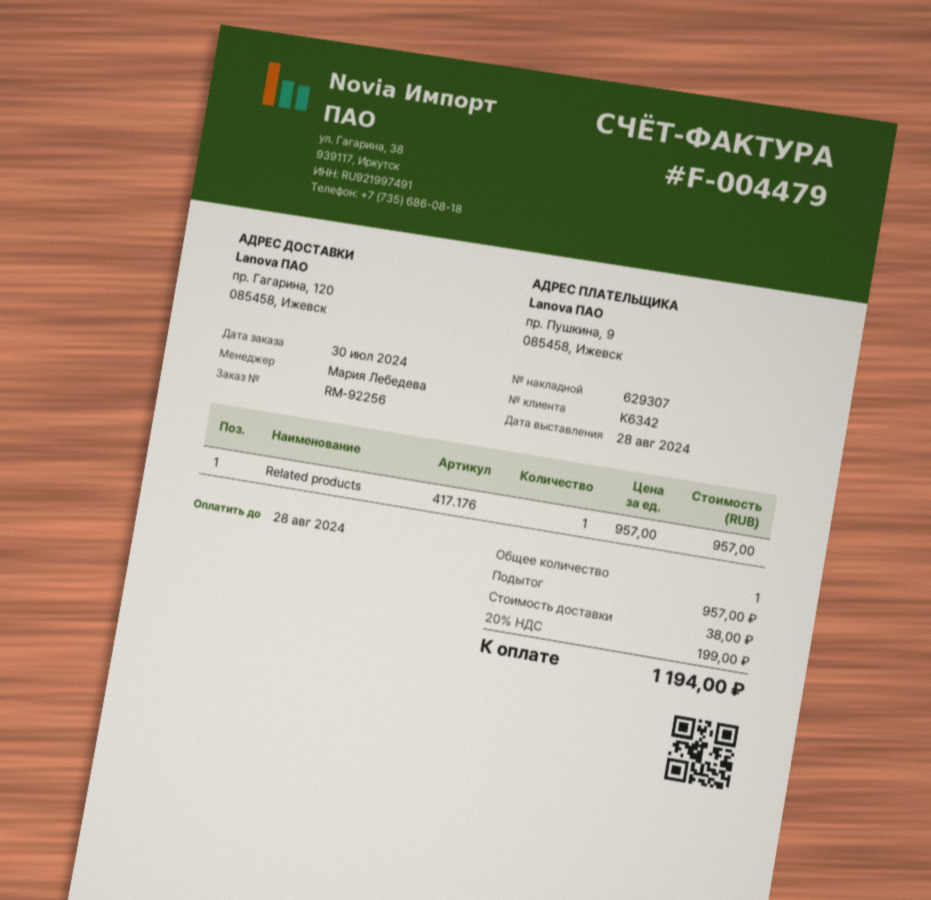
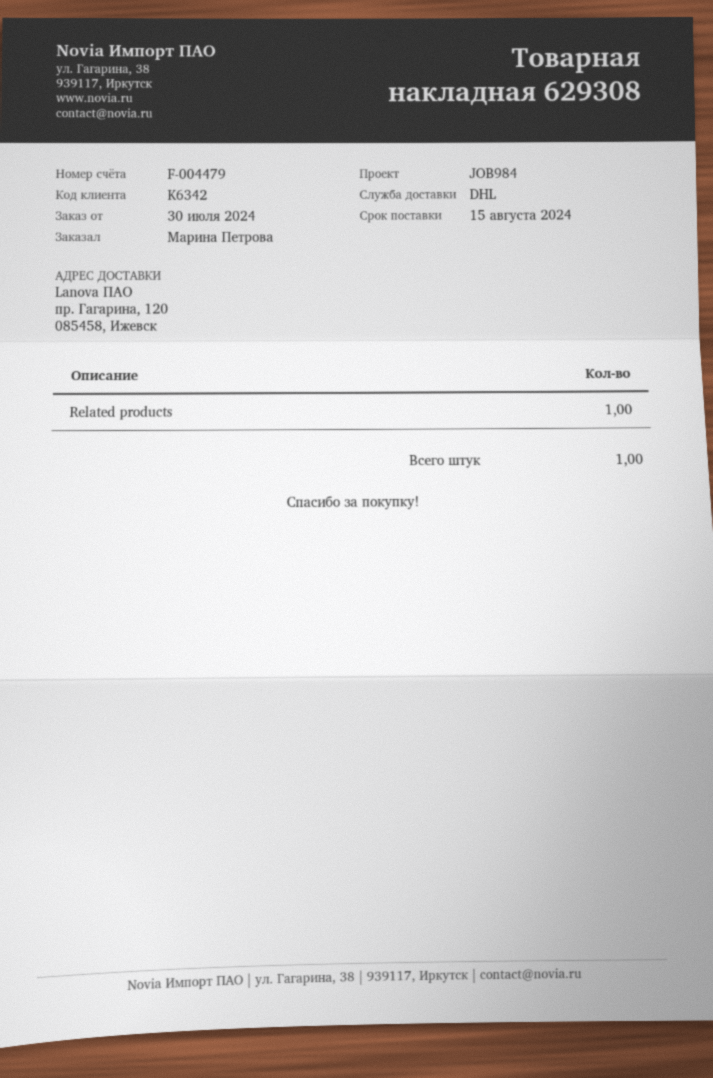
delivery note number: 629307 -> 629308

